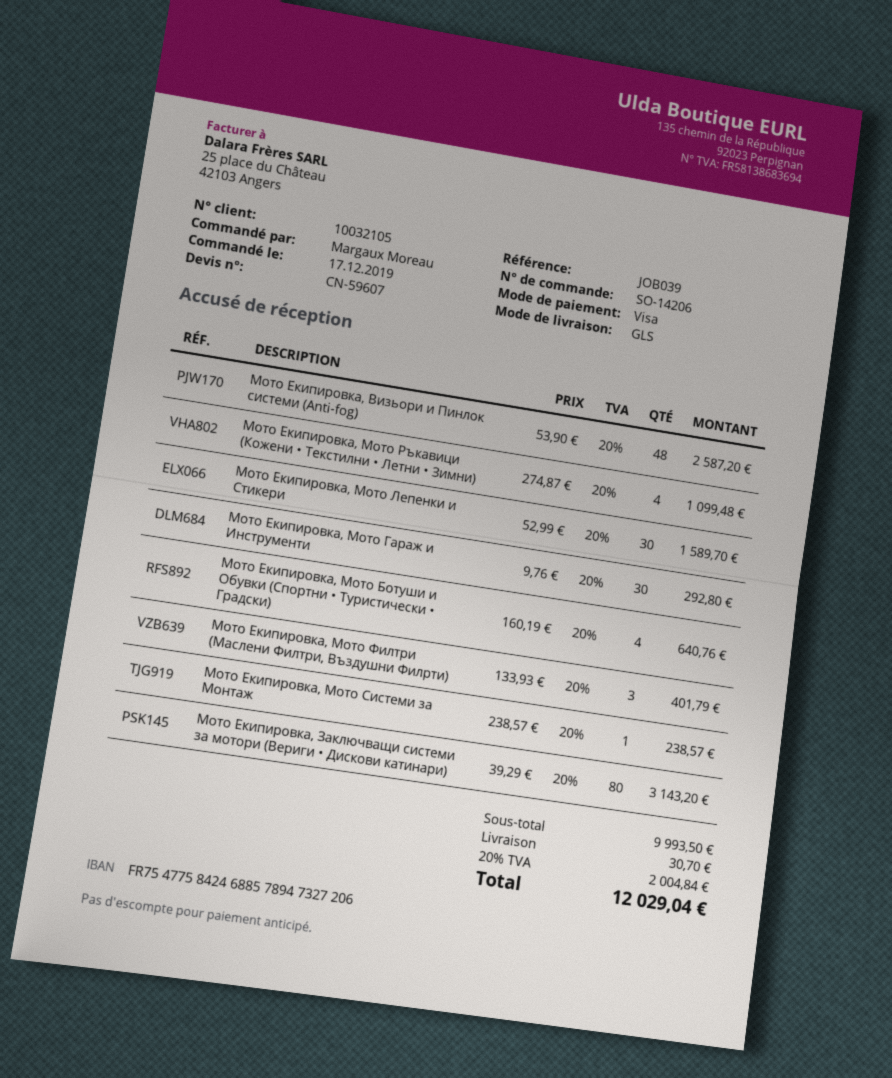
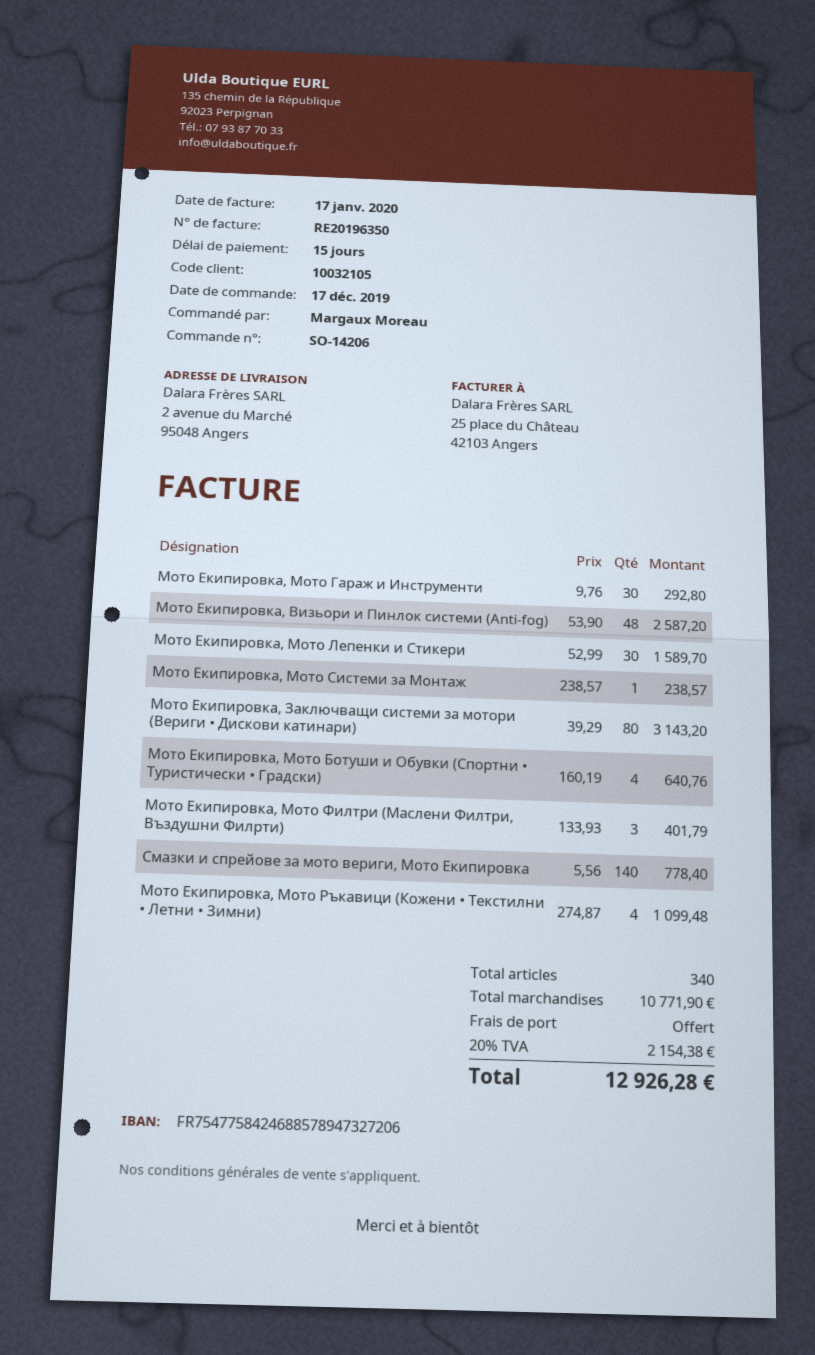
Смазки и спрейове за мото вериги, Мото Екипировка: none -> 140 x 5.56 = 778.40
subtotal: 9993.50 -> 10771.90
shipping: 30.70 -> 0.00
tax: 20% = 2004.84 -> 20% = 2154.38
total: 12029.04 -> 12926.28

